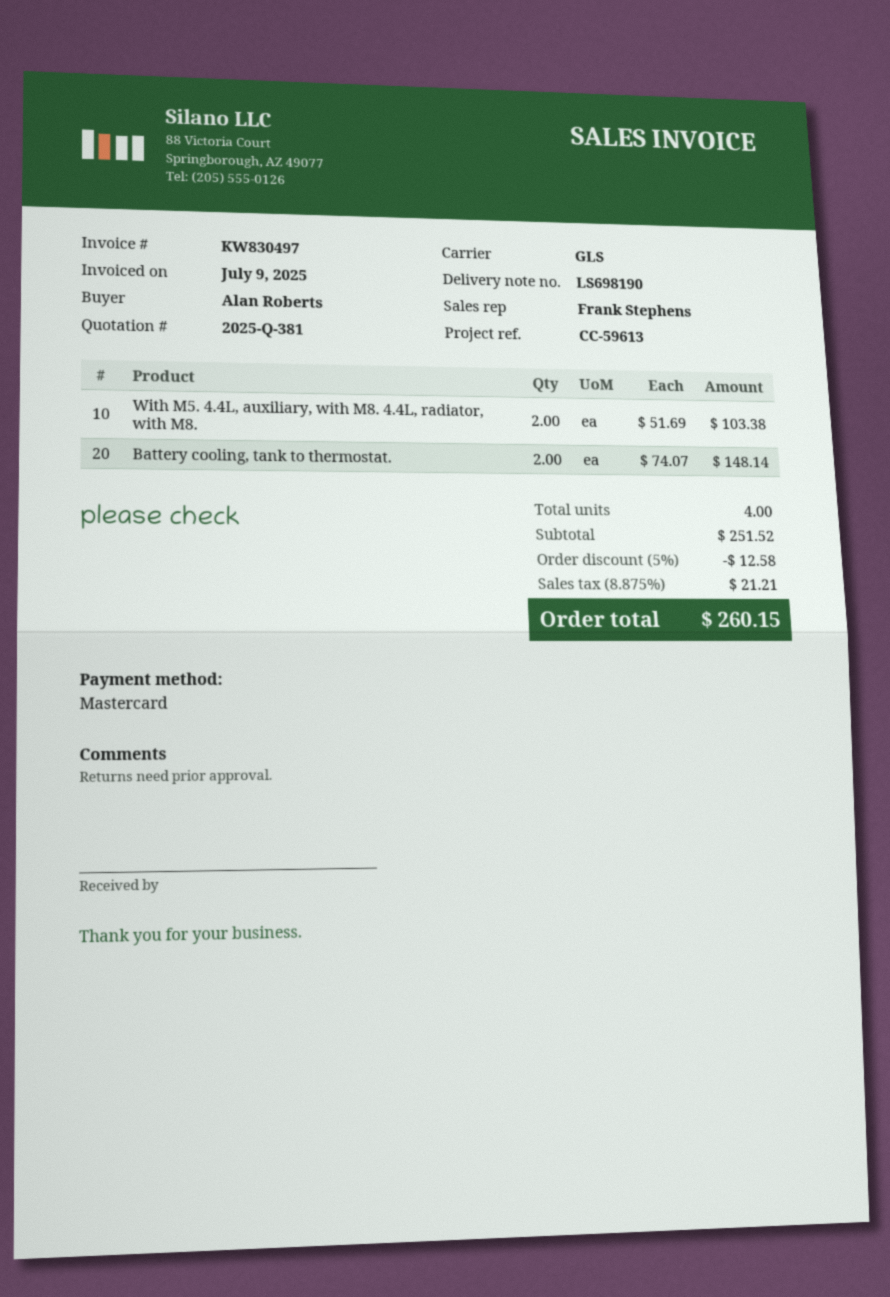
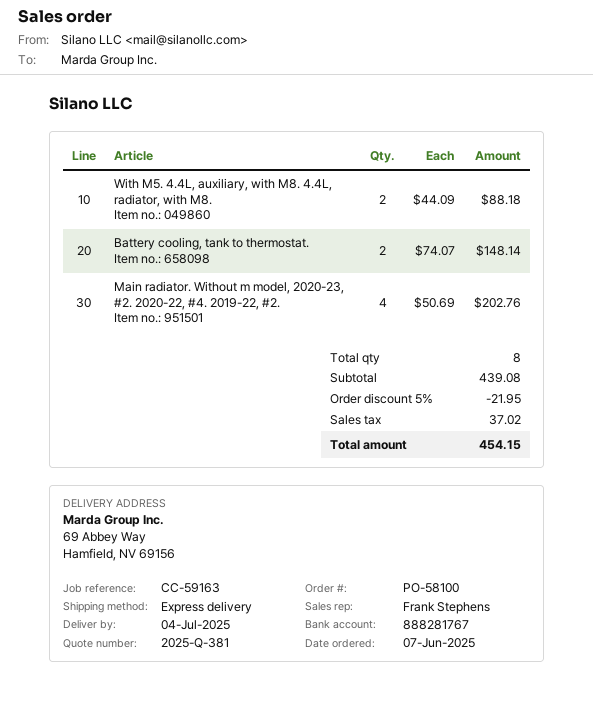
reference: CC-59613 -> CC-59163
shipping method: GLS -> express
With M5. 4.4L, auxiliary, with M8. 4.4L, radiator, with M8.: 2 x 51.69 = 103.38 -> 2 x 44.09 = 88.18
Main radiator. Without m model, 2020-23, #2. 2020-22, #4. 2019-22, #2.: none -> 4 x 50.69 = 202.76
total quantity: 4 -> 8
subtotal: 251.52 -> 439.08
discount: 5% = 12.58 -> 5% = 21.95
tax: 21.21 -> 37.02
total: 260.15 -> 454.15

